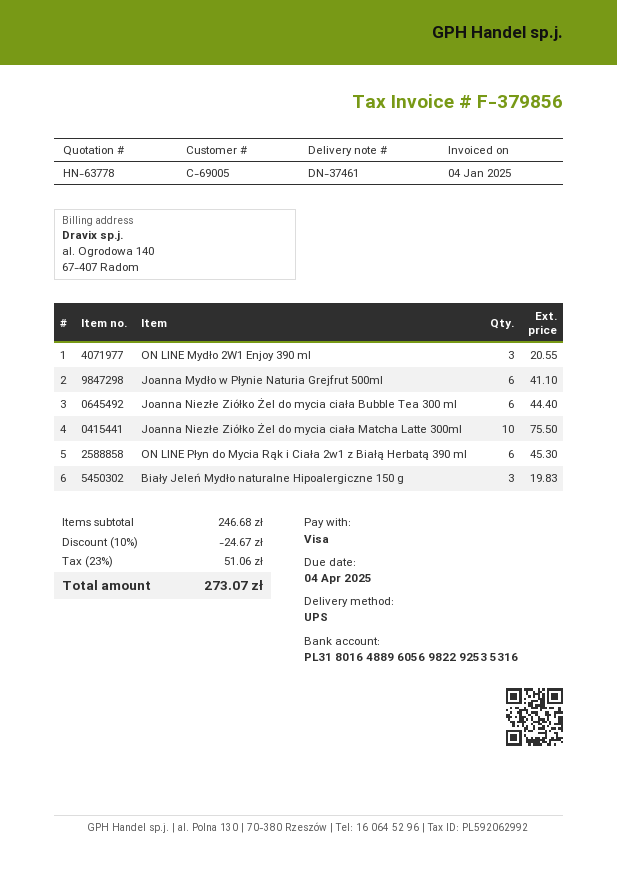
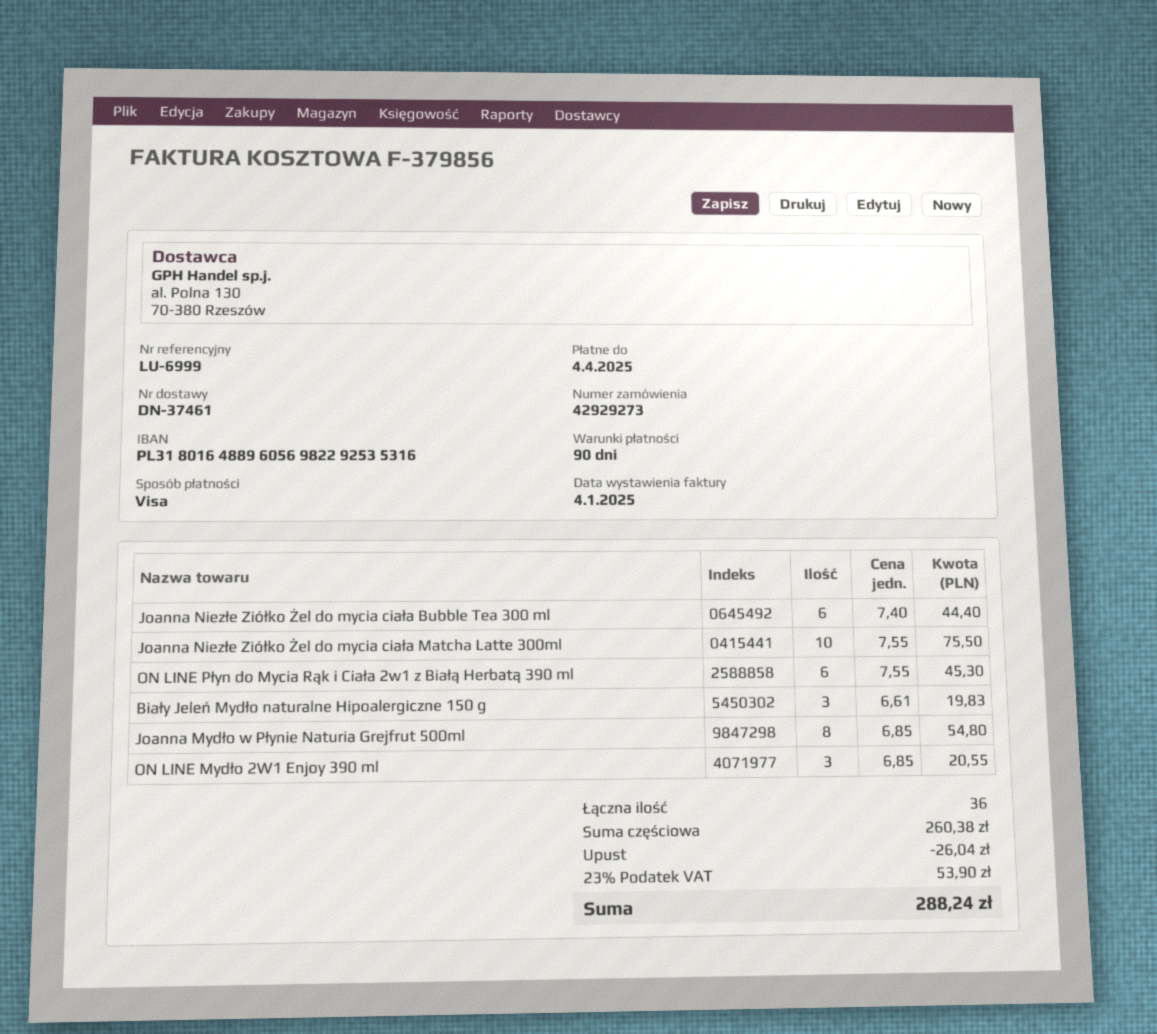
Joanna Mydło w Płynie Naturia Grejfrut 500ml: 6 for 41.10 -> 8 for 54.80
subtotal: 246.68 -> 260.38
discount: 24.67 -> 26.04
tax: 23% = 51.06 -> 23% = 53.90
total: 273.07 -> 288.24

